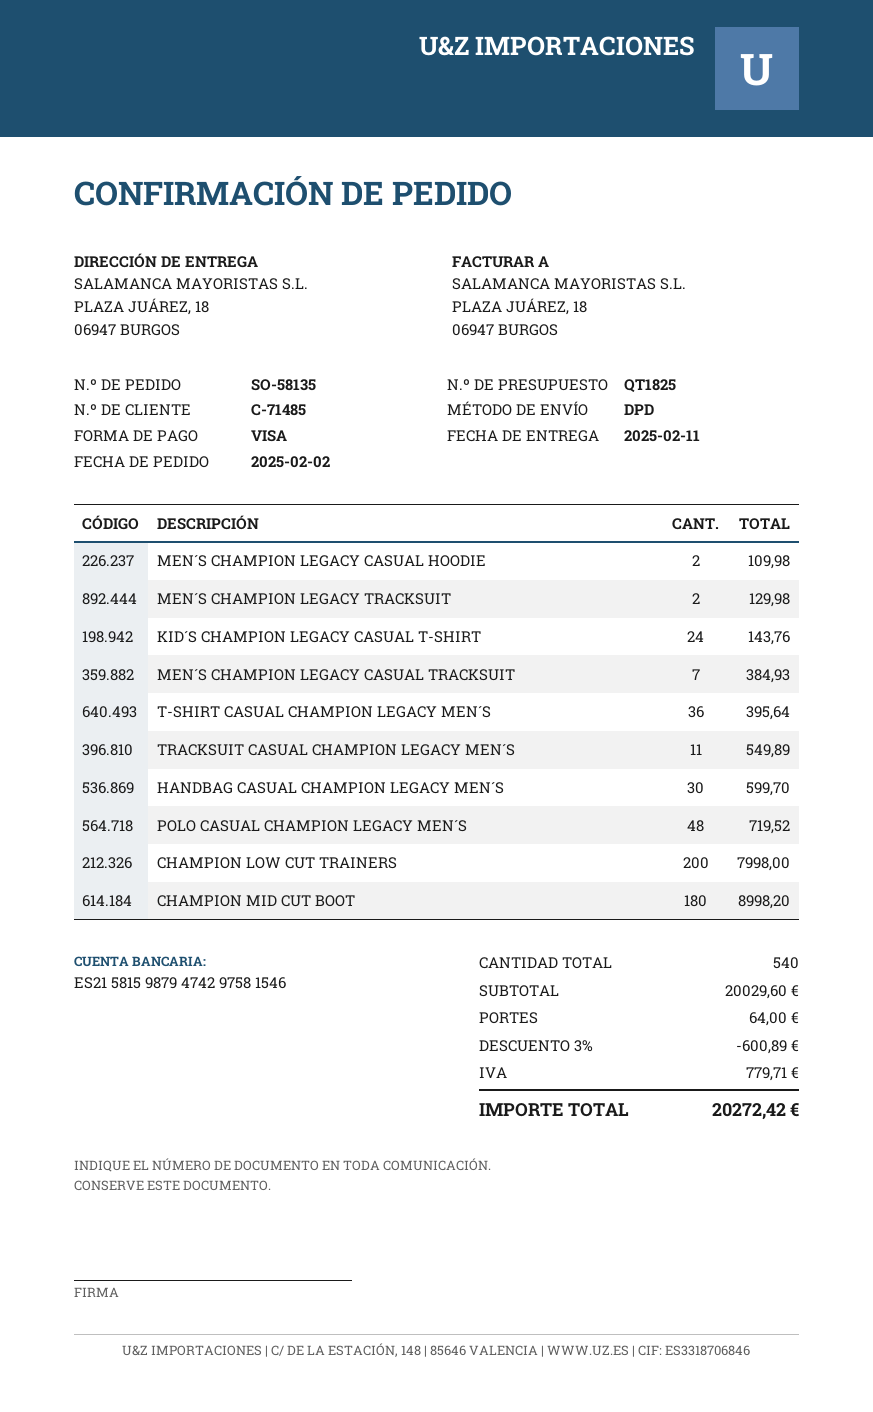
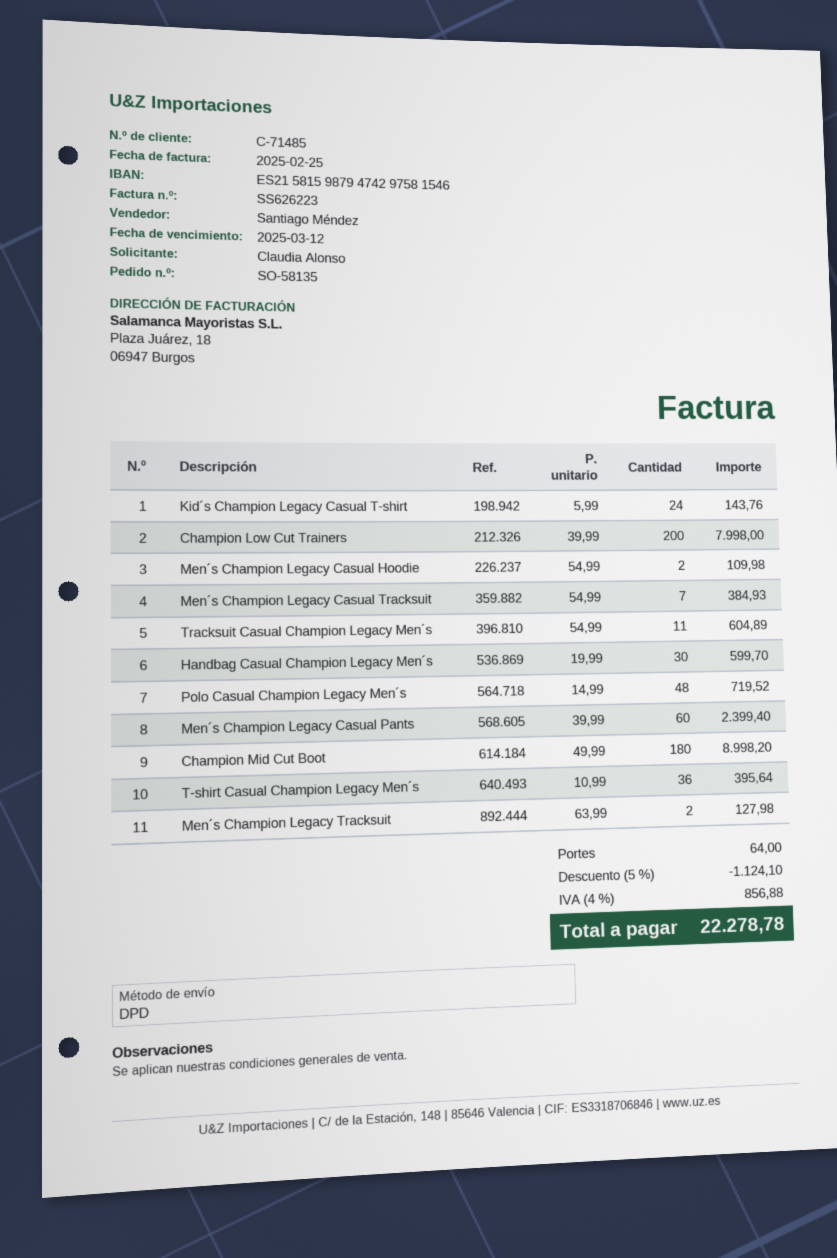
MEN´S CHAMPION LEGACY TRACKSUIT: 2 for 129.98 -> 2 for 127.98
TRACKSUIT CASUAL CHAMPION LEGACY MEN´S: 11 for 549.89 -> 11 for 604.89
Men´s Champion Legacy Casual Pants: none -> 60 for 2399.40
discount: 3% = 600.89 -> 5% = 1124.10
tax: 779.71 -> 856.88
total: 20272.42 -> 22278.78

